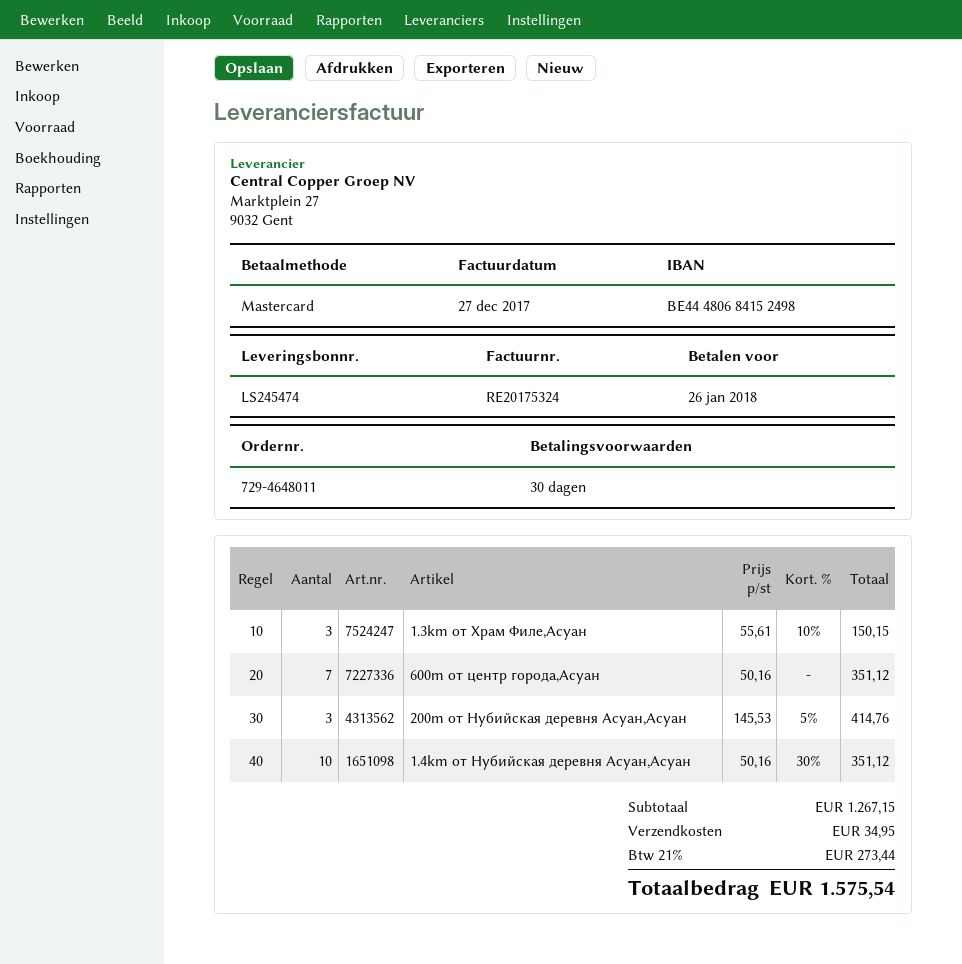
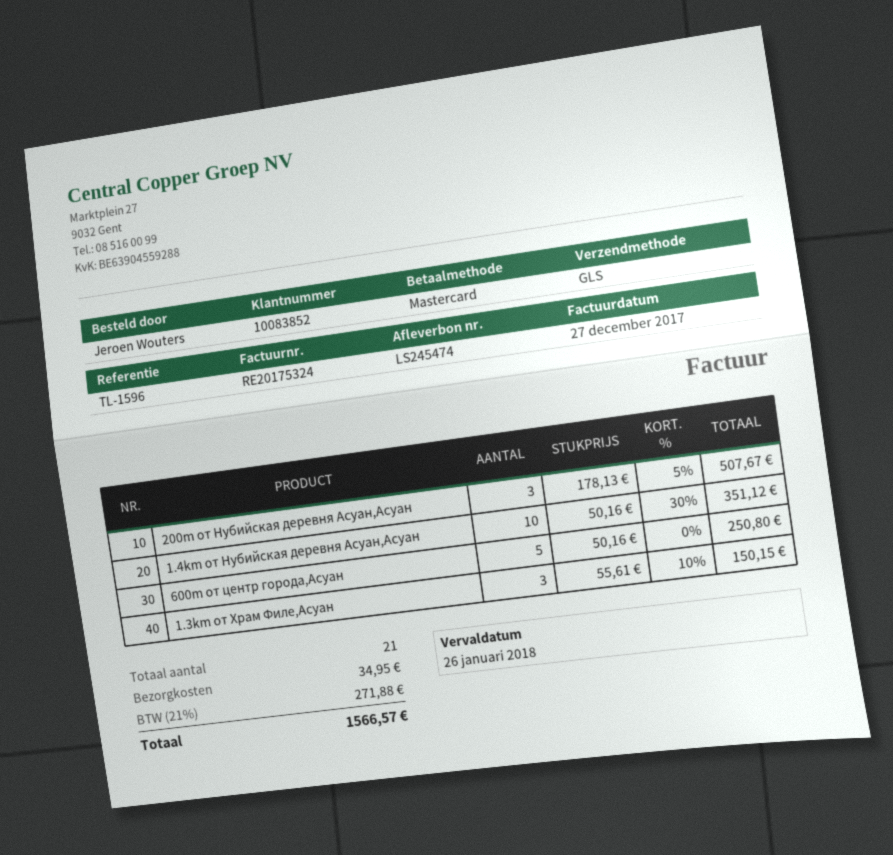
600m от центр города,Асуан: 7 x 50.16 = 351.12 -> 5 x 50.16 = 250.80
200m от Нубийская деревня Асуан,Асуан: 3 x 145.53 - 5% = 414.76 -> 3 x 178.13 - 5% = 507.67
tax: 21% = 273.44 -> 21% = 271.88
total: 1575.54 -> 1566.57

